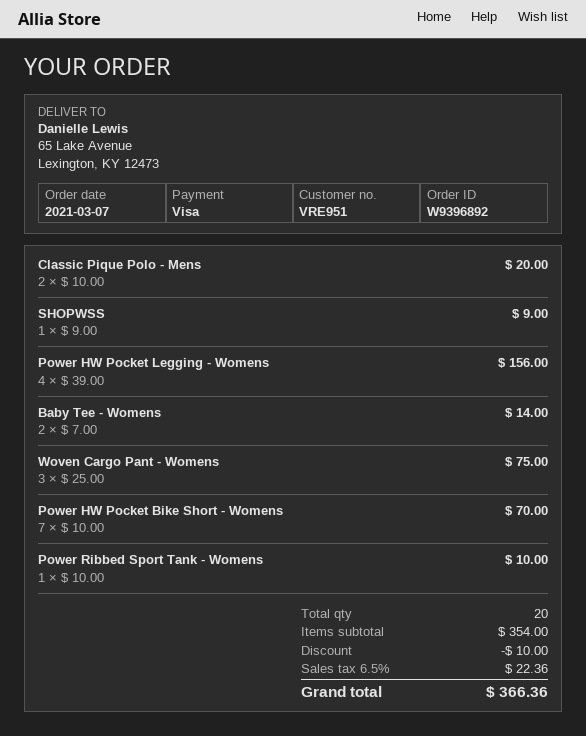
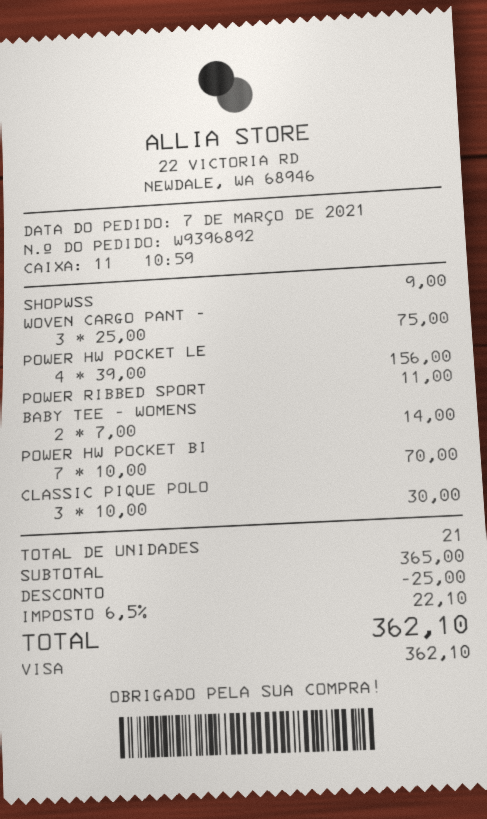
Classic Pique Polo - Mens: 2 x 10.00 = 20.00 -> 3 x 10.00 = 30.00
Power Ribbed Sport Tank - Womens: 1 x 10.00 = 10.00 -> 1 x 11.00 = 11.00
total quantity: 20 -> 21
subtotal: 354.00 -> 365.00
discount: 10.00 -> 25.00
tax: 6.5% = 22.36 -> 6.5% = 22.10
total: 366.36 -> 362.10

